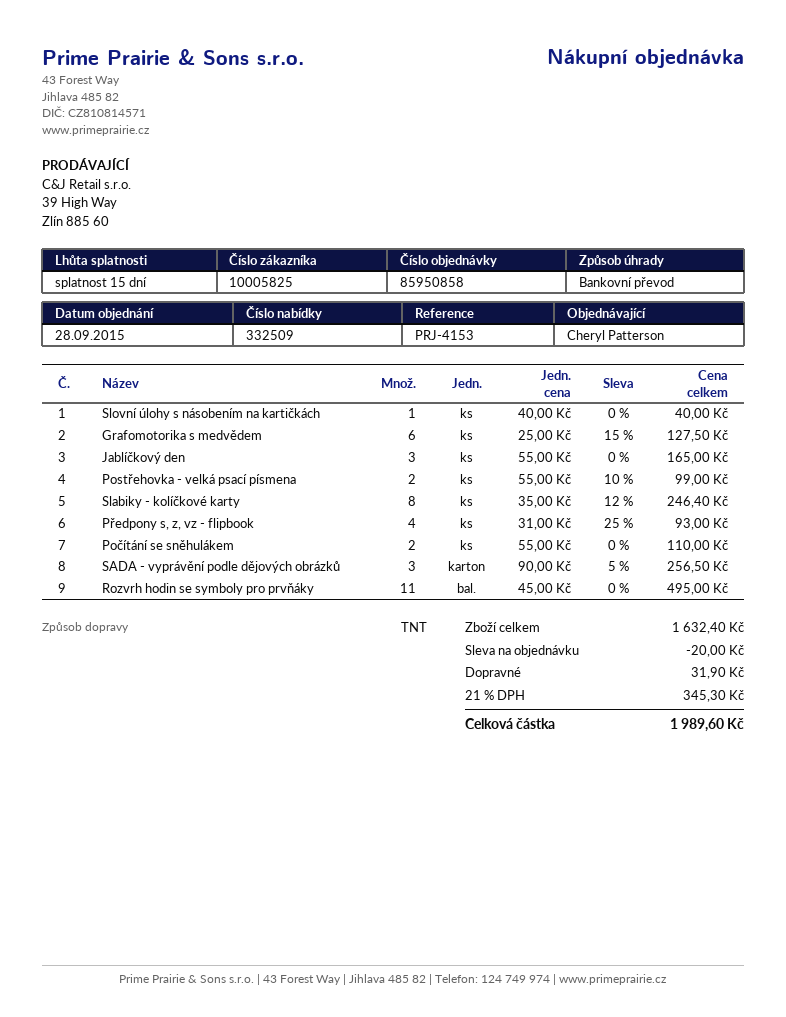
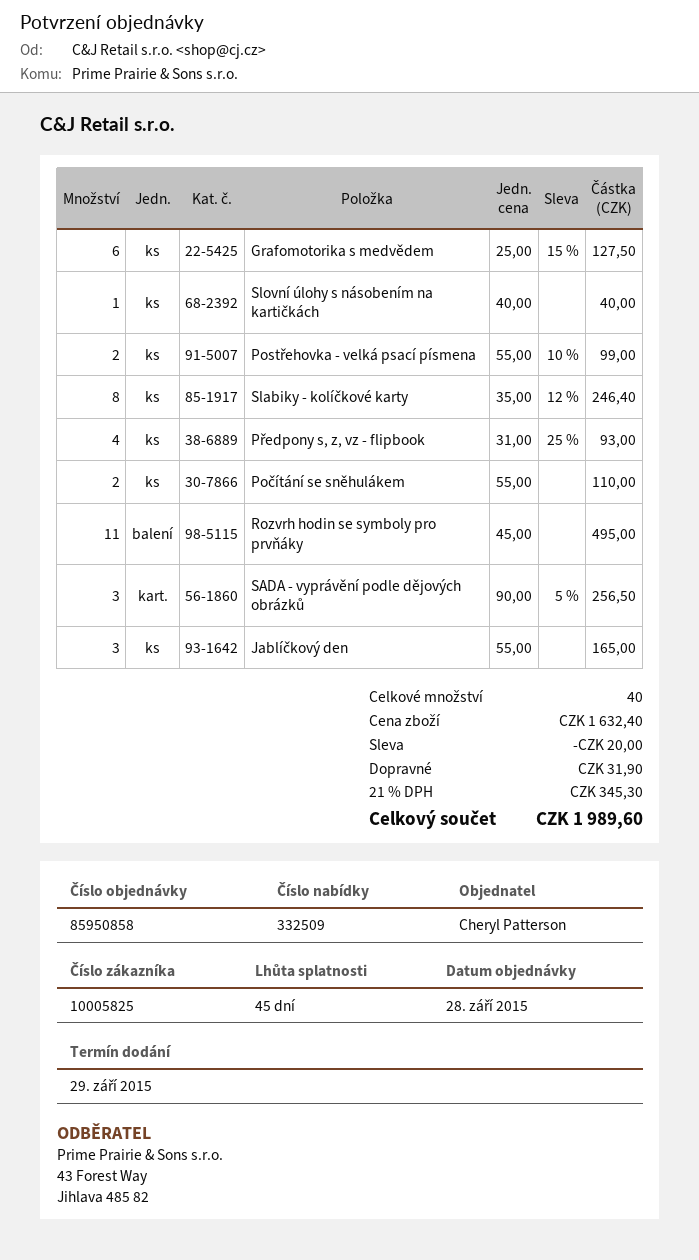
payment terms: 15 days -> 45 days

